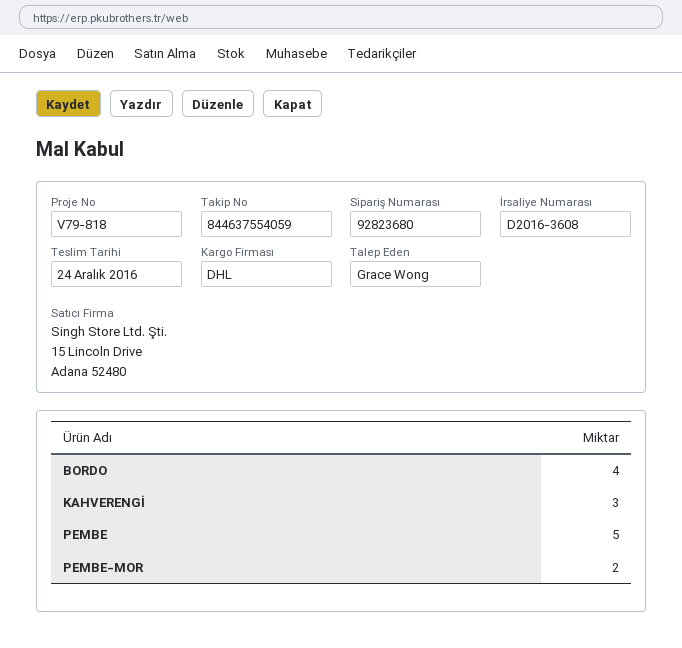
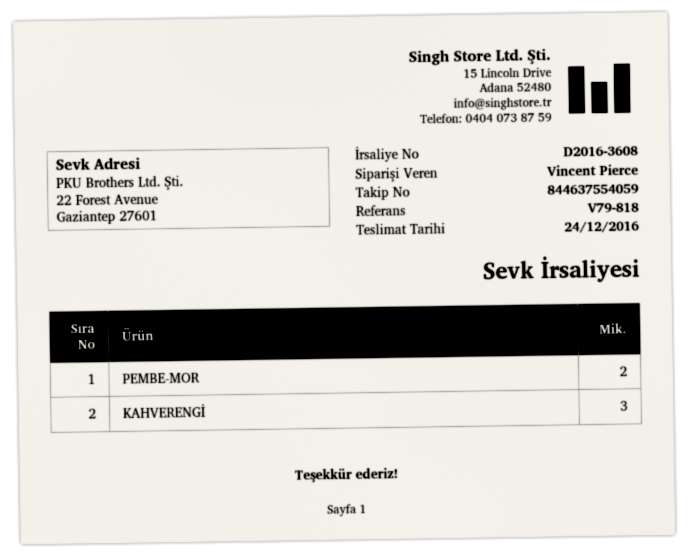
ordered by: Grace Wong -> Vincent Pierce
BORDO: 4 -> none
PEMBE: 5 -> none

